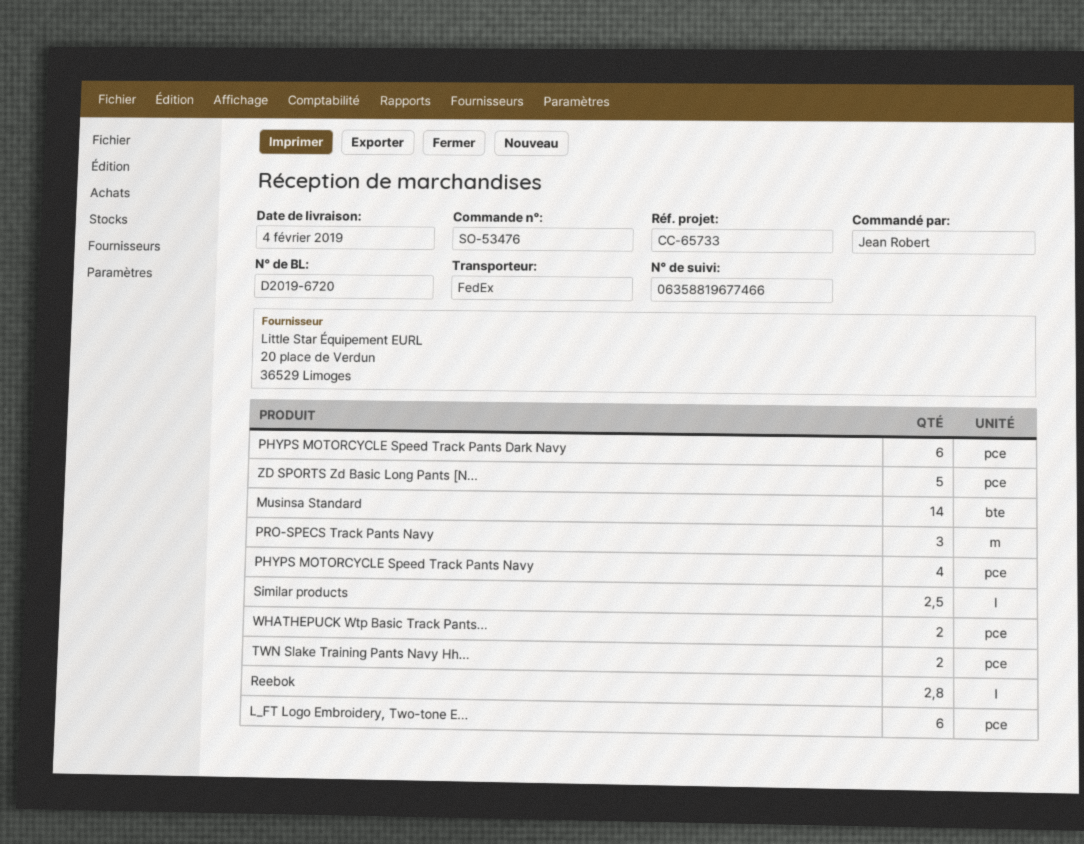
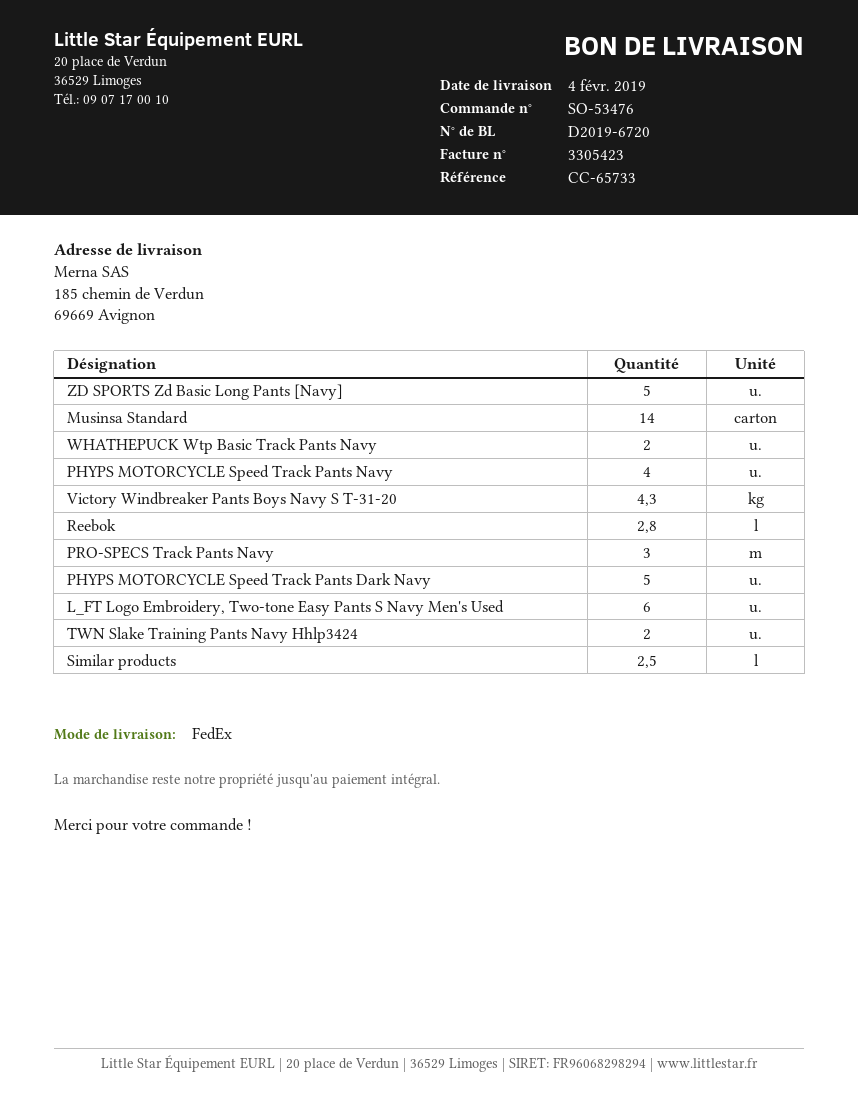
PHYPS MOTORCYCLE Speed Track Pants Dark Navy: 6 -> 5
Victory Windbreaker Pants Boys Navy S T-31-20: none -> 4.3

